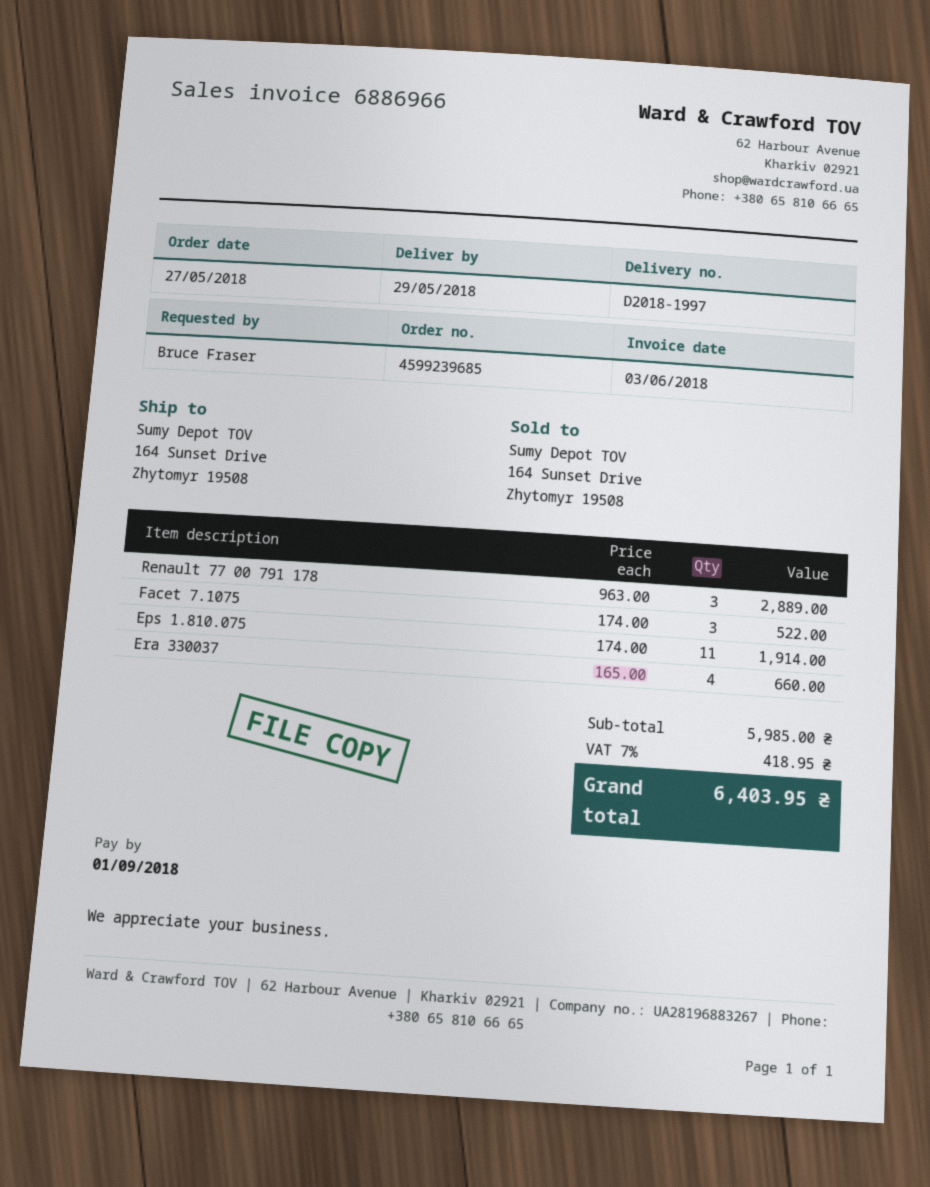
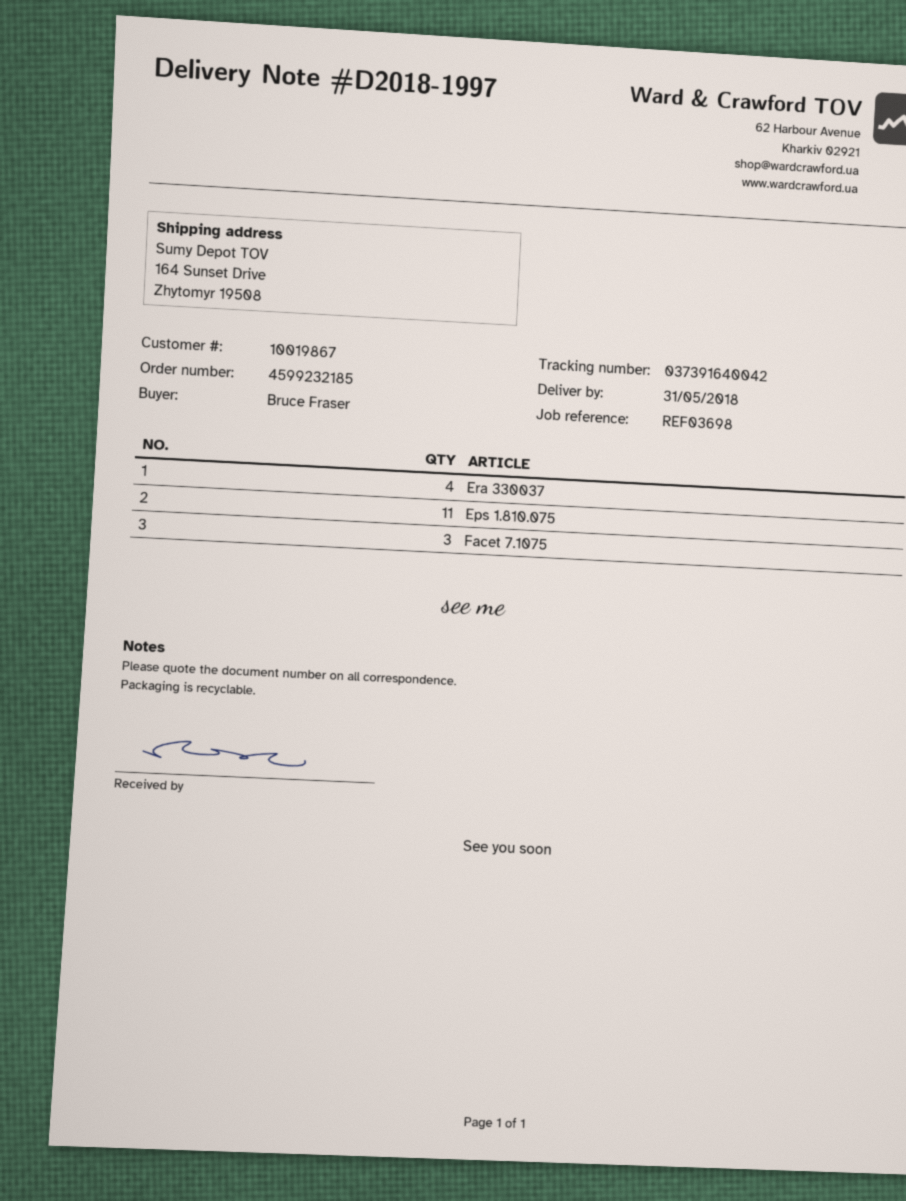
order number: 4599239685 -> 4599232185
delivery date: 2018-05-29 -> 2018-05-31
Renault 77 00 791 178: 3 -> none

